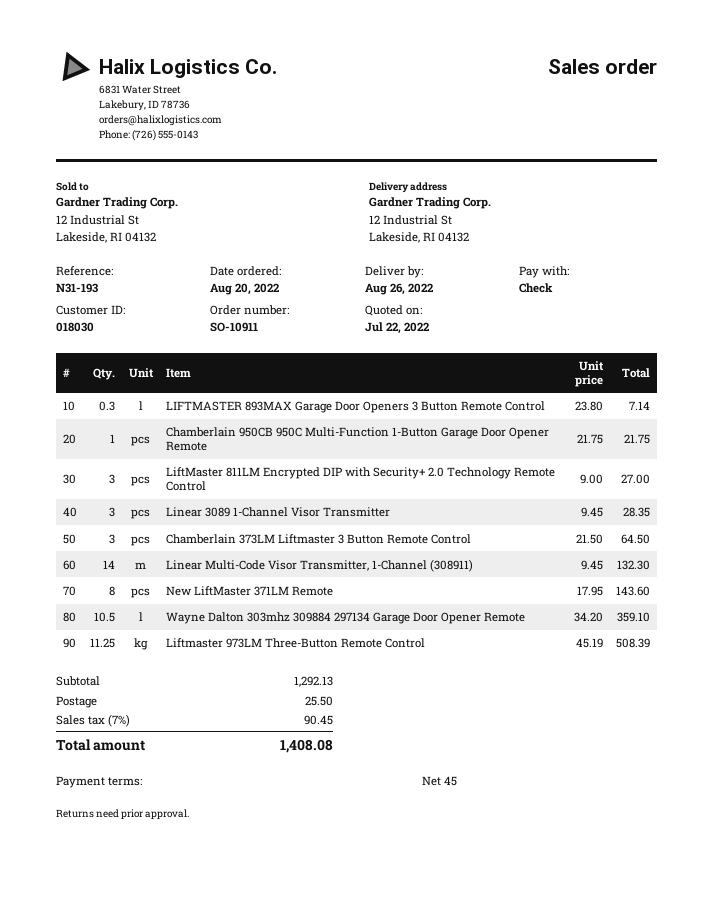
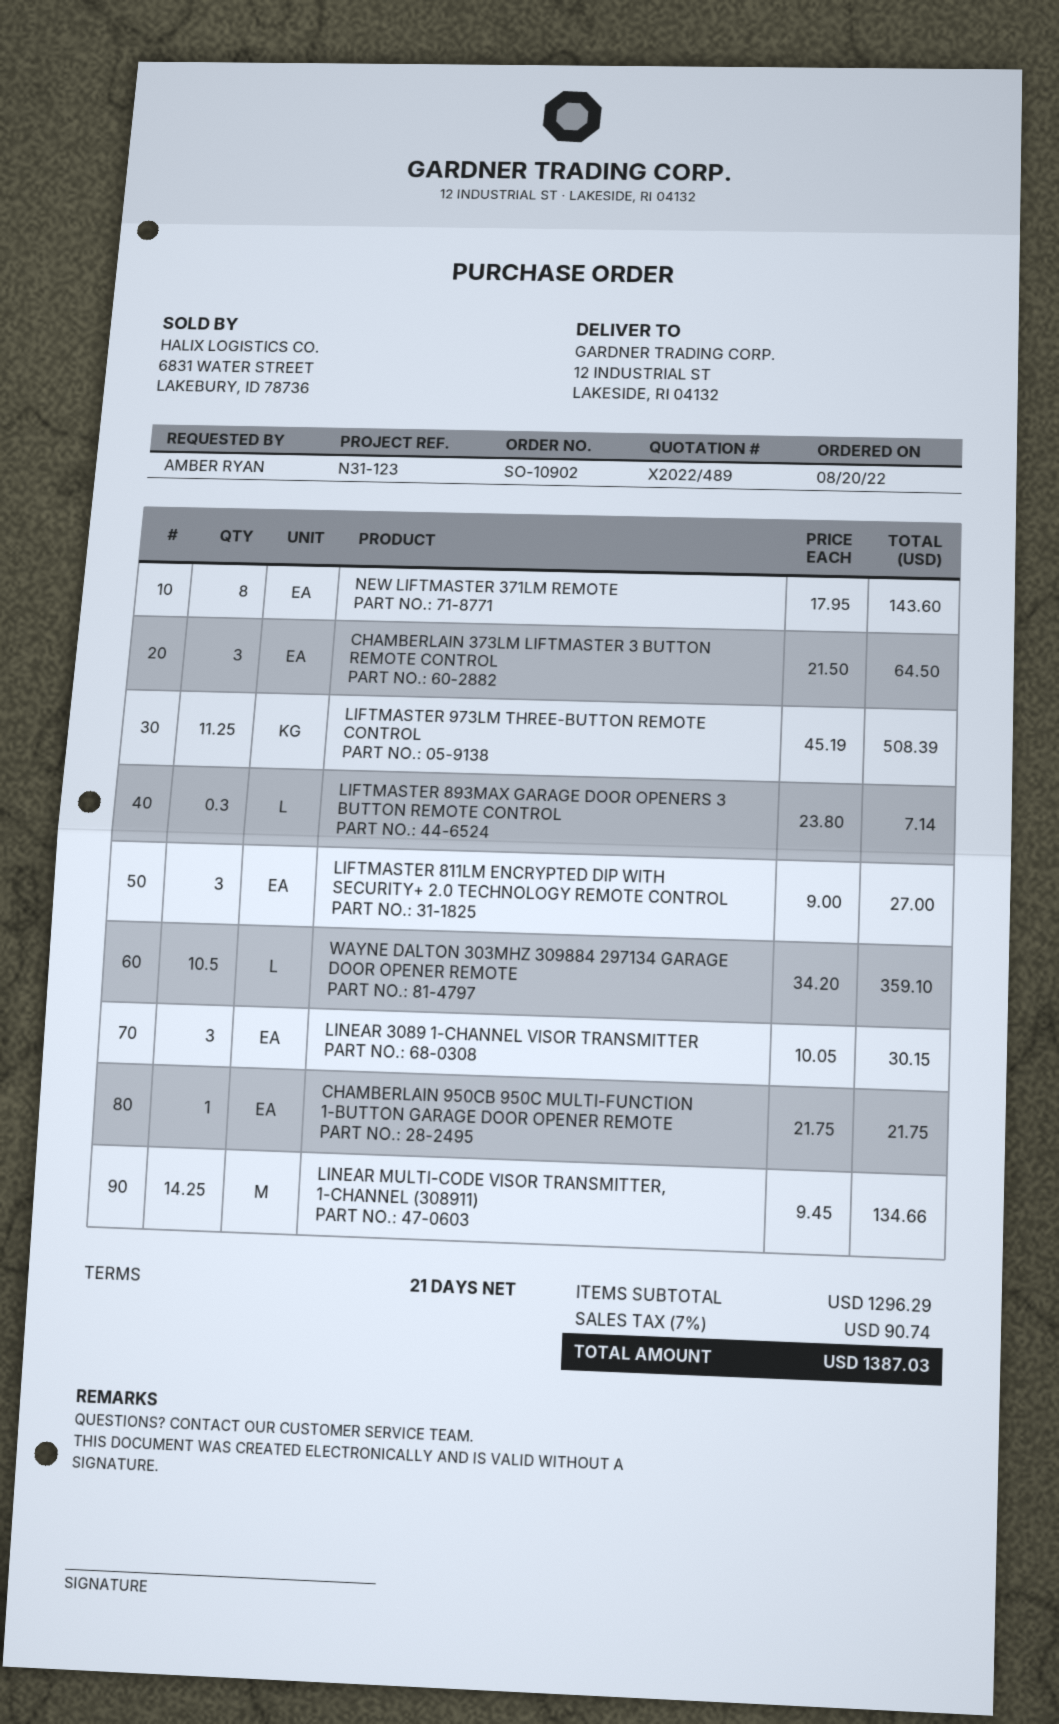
order number: SO-10911 -> SO-10902
payment terms: 45 days -> 21 days
reference: N31-193 -> N31-123
Linear 3089 1-Channel Visor Transmitter: 3 x 9.45 = 28.35 -> 3 x 10.05 = 30.15
Linear Multi-Code Visor Transmitter, 1-Channel (308911): 14 x 9.45 = 132.30 -> 14.25 x 9.45 = 134.66
subtotal: 1292.13 -> 1296.29
shipping: 25.50 -> none
tax: 7% = 90.45 -> 7% = 90.74
total: 1408.08 -> 1387.03

